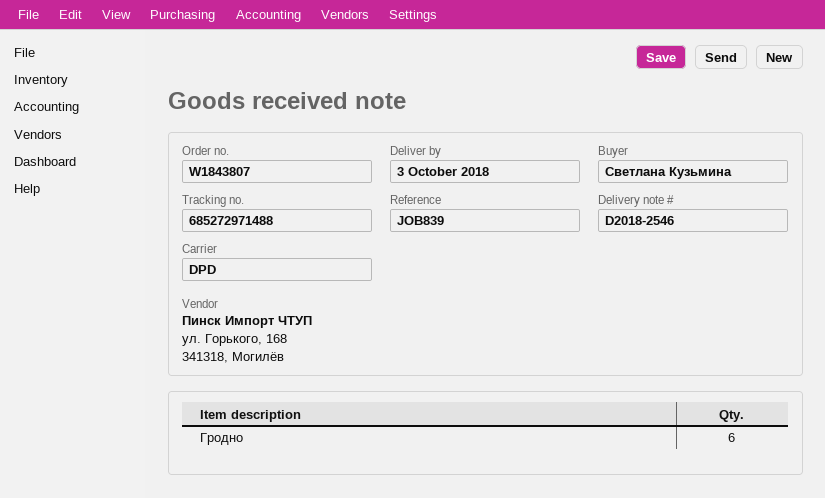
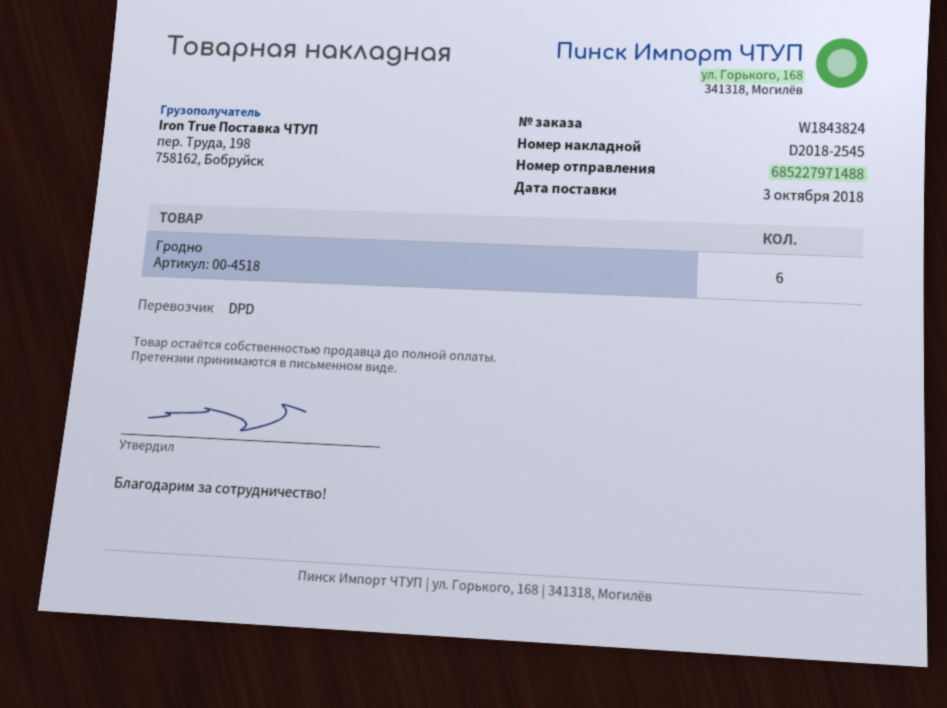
order number: W1843807 -> W1843824
delivery note number: D2018-2546 -> D2018-2545
tracking number: 685272971488 -> 685227971488

